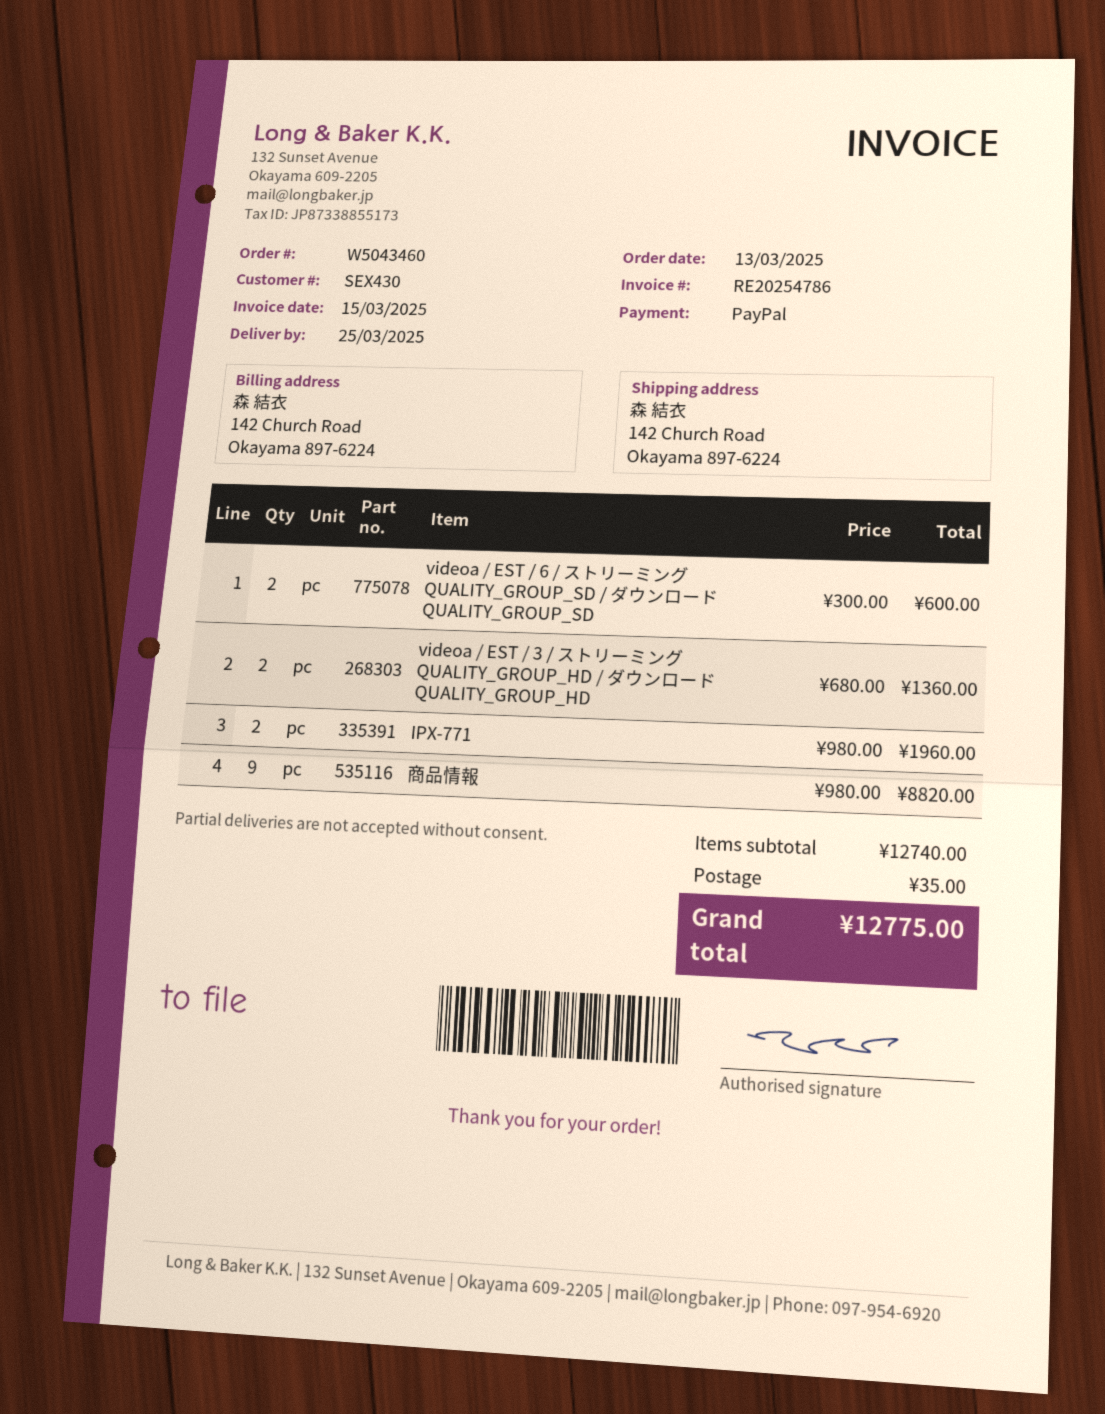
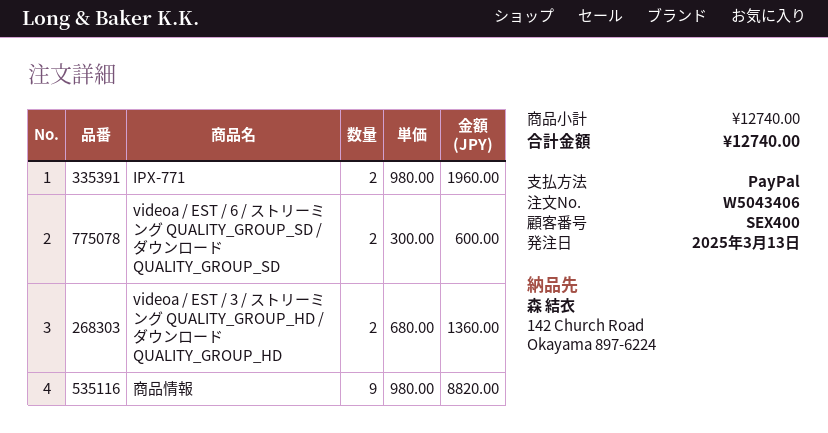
order number: W5043460 -> W5043406
customer number: SEX430 -> SEX400
shipping: 35.00 -> none
total: 12775.00 -> 12740.00

